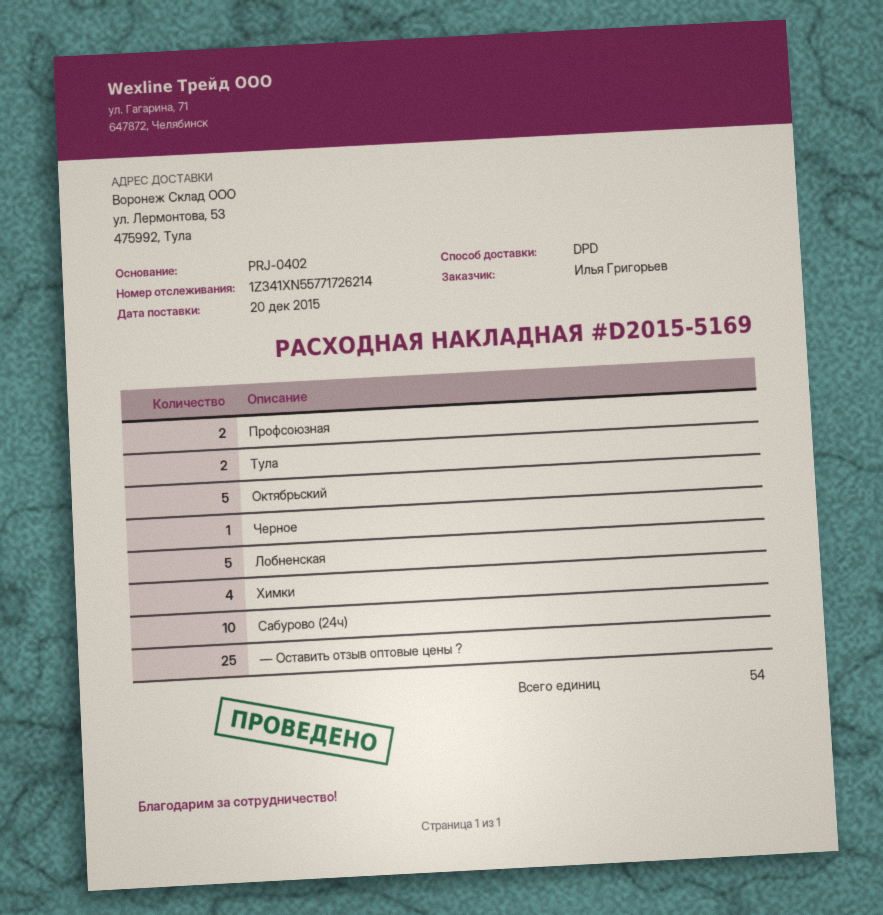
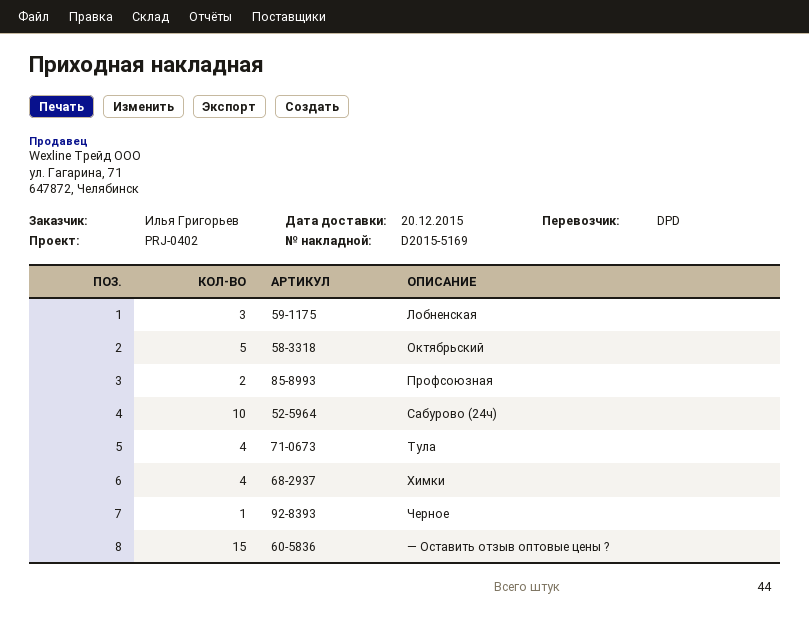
Тула: 2 -> 4
Лобненская: 5 -> 3
— Оставить отзыв оптовые цены ?: 25 -> 15
total quantity: 54 -> 44

